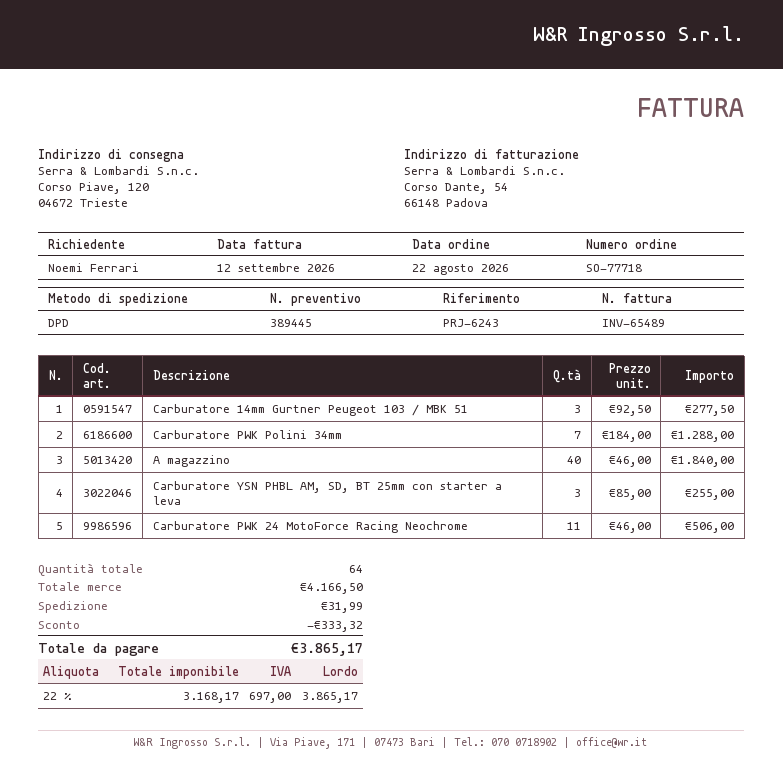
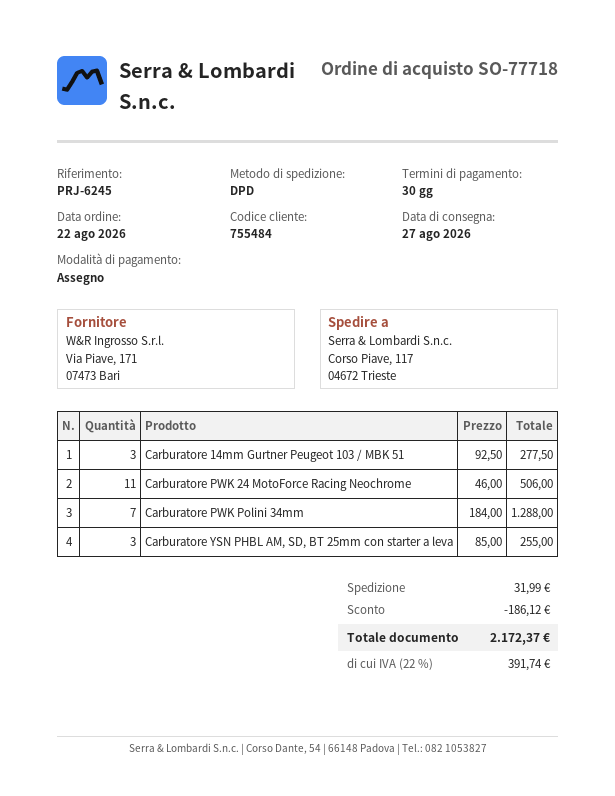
reference: PRJ-6243 -> PRJ-6245
ship to: Corso Piave, 120, 04672 Trieste -> Corso Piave, 117, 04672 Trieste
A magazzino: 40 x 46.00 = 1840.00 -> none
discount: 333.32 -> 186.12
tax: 22% = 697.00 -> 22% = 391.74
total: 3865.17 -> 2172.37

